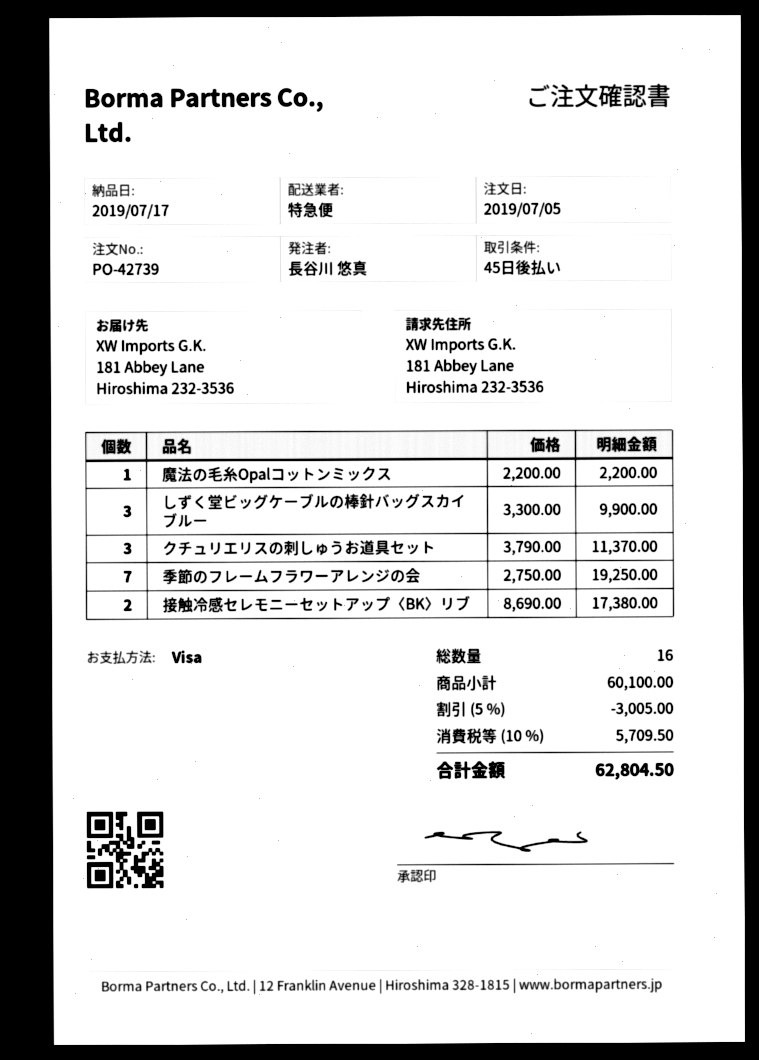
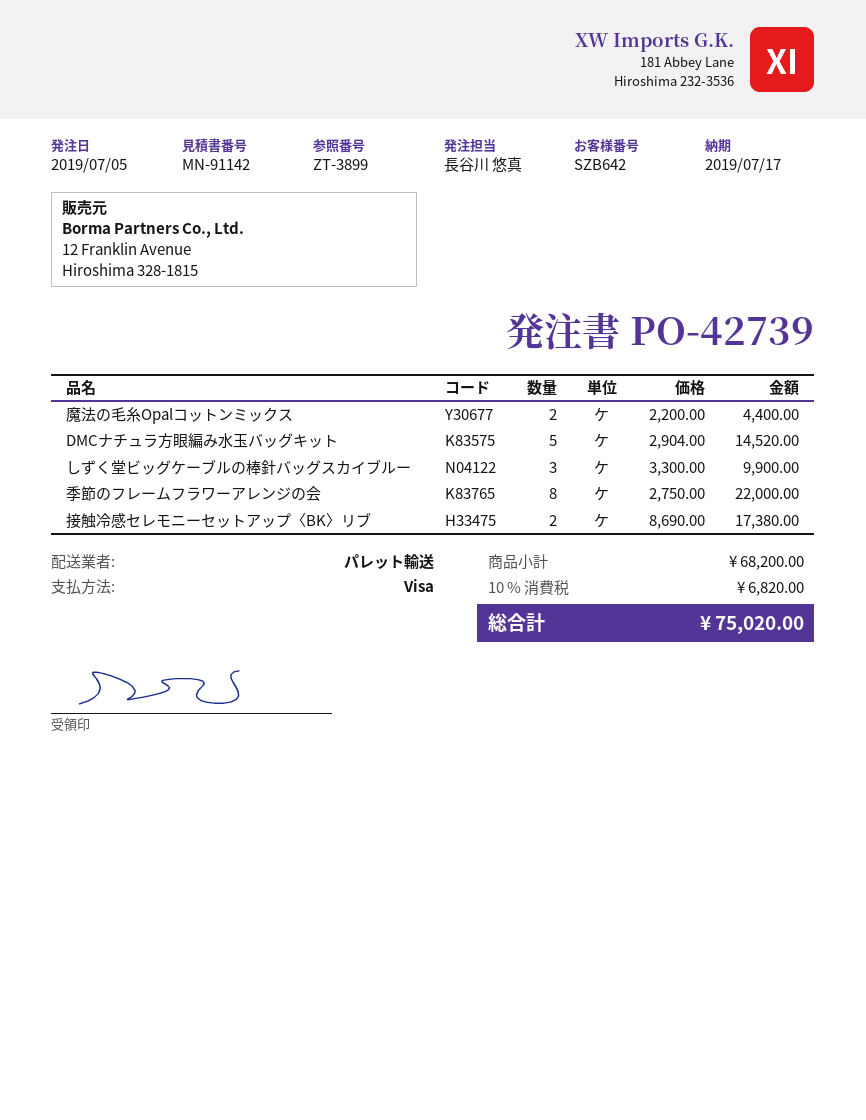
shipping method: express -> pallet freight
魔法の毛糸Opalコットンミックス: 1 x 2200.00 = 2200.00 -> 2 x 2200.00 = 4400.00
クチュリエリスの刺しゅうお道具セット: 3 x 3790.00 = 11370.00 -> none
季節のフレームフラワーアレンジの会: 7 x 2750.00 = 19250.00 -> 8 x 2750.00 = 22000.00
DMCナチュラ方眼編み水玉バッグキット: none -> 5 x 2904.00 = 14520.00
subtotal: 60100.00 -> 68200.00
discount: 5% = 3005.00 -> none
tax: 10% = 5709.50 -> 10% = 6820.00
total: 62804.50 -> 75020.00

